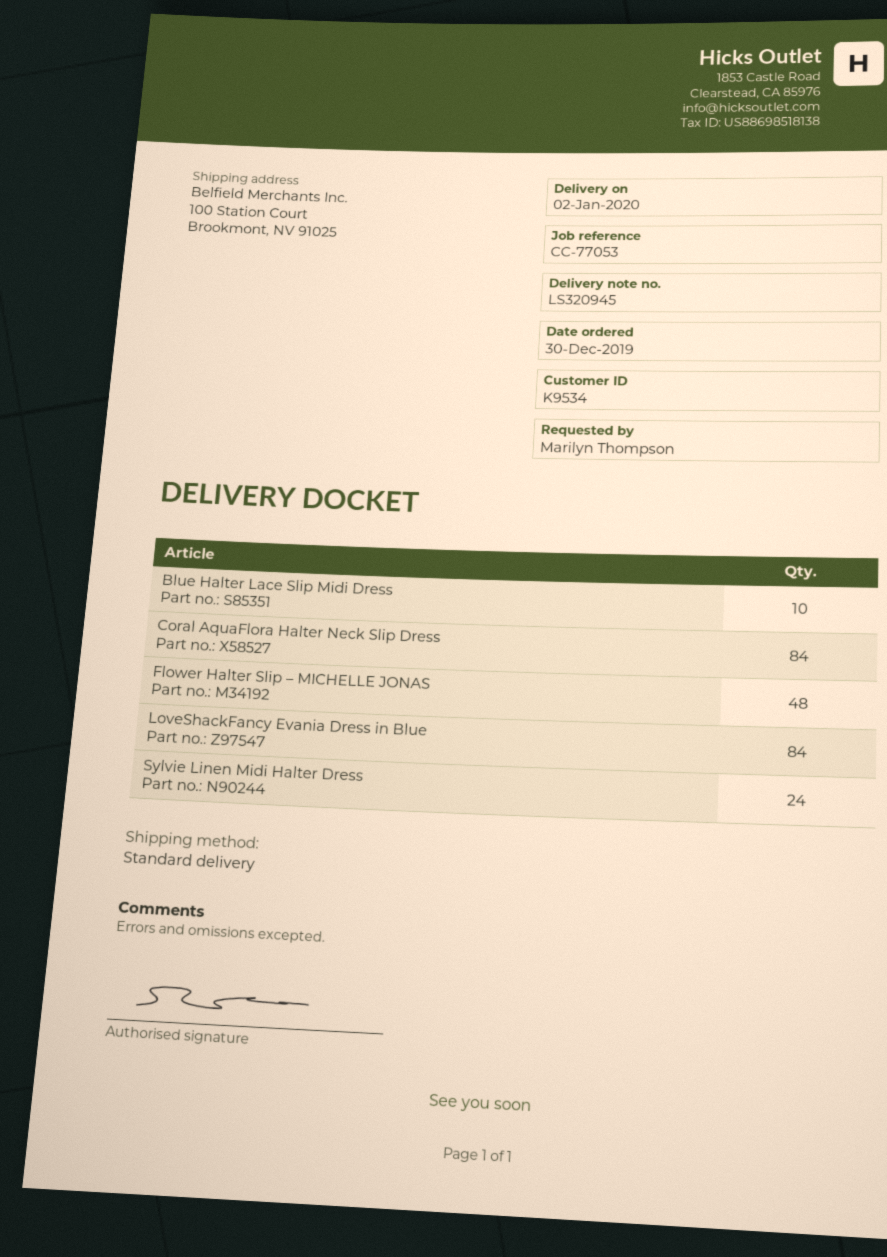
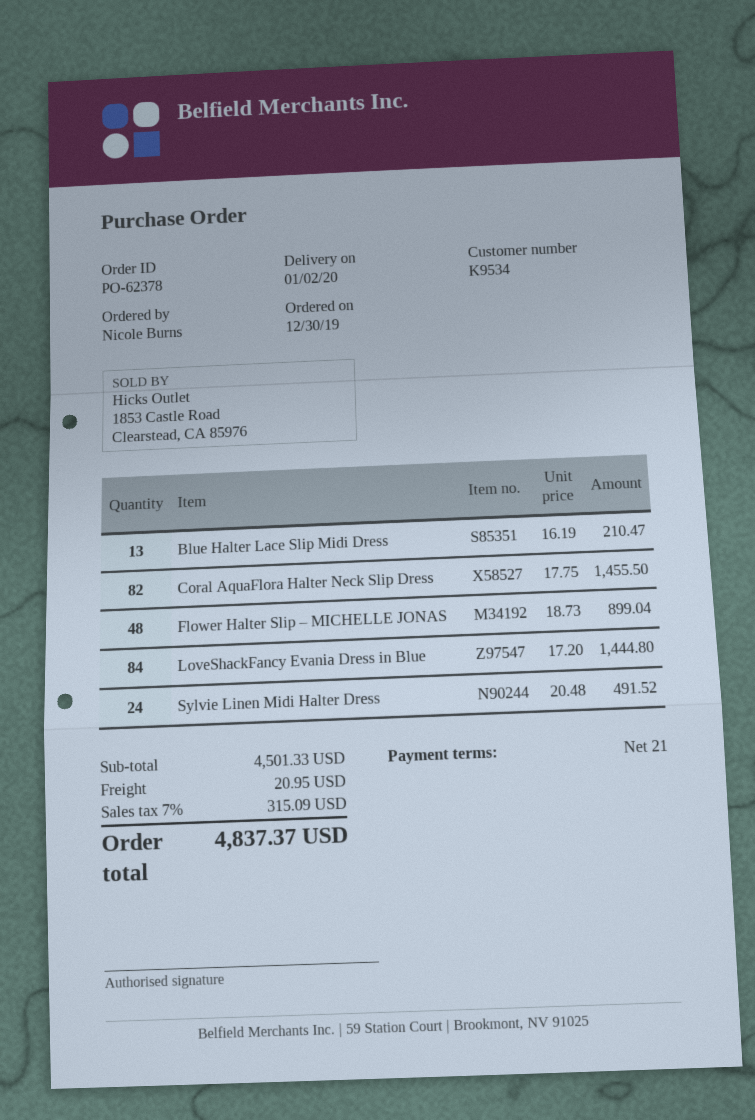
ordered by: Marilyn Thompson -> Nicole Burns
Blue Halter Lace Slip Midi Dress: 10 -> 13
Coral AquaFlora Halter Neck Slip Dress: 84 -> 82

